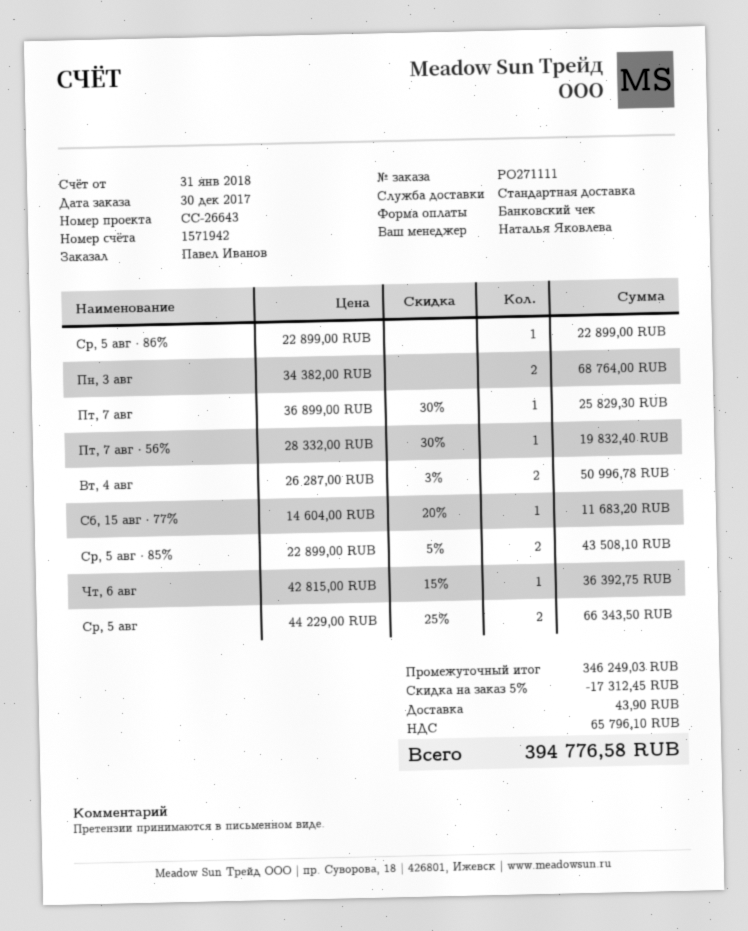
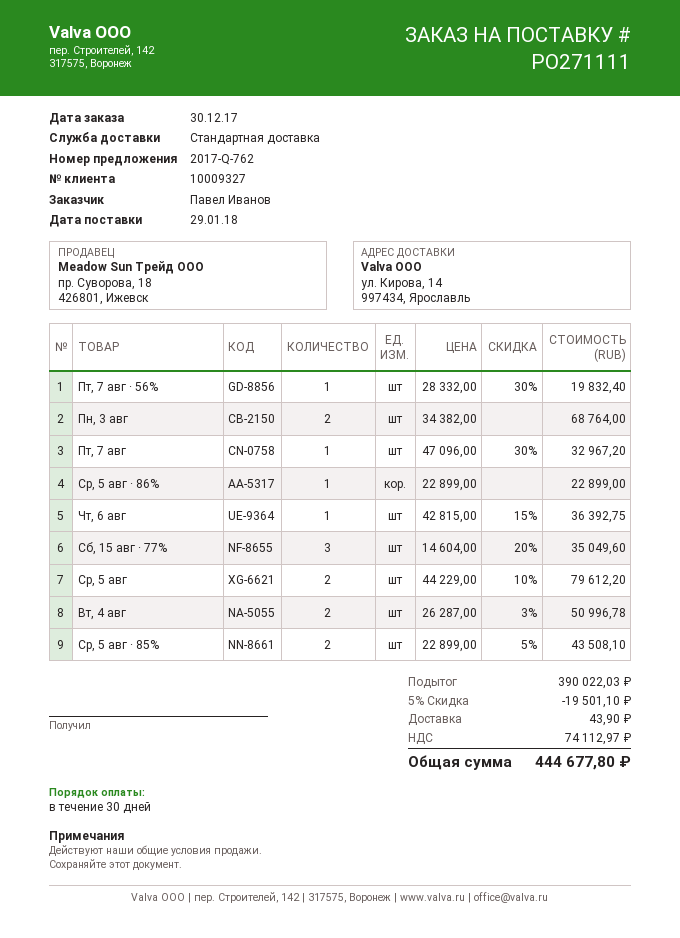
Пт, 7 авг: 1 x 36899.00 - 30% = 25829.30 -> 1 x 47096.00 - 30% = 32967.20
Сб, 15 авг · 77%: 1 x 14604.00 - 20% = 11683.20 -> 3 x 14604.00 - 20% = 35049.60
Ср, 5 авг: 2 x 44229.00 - 25% = 66343.50 -> 2 x 44229.00 - 10% = 79612.20
subtotal: 346249.03 -> 390022.03
discount: 5% = 17312.45 -> 5% = 19501.10
tax: 65796.10 -> 74112.97
total: 394776.58 -> 444677.80

